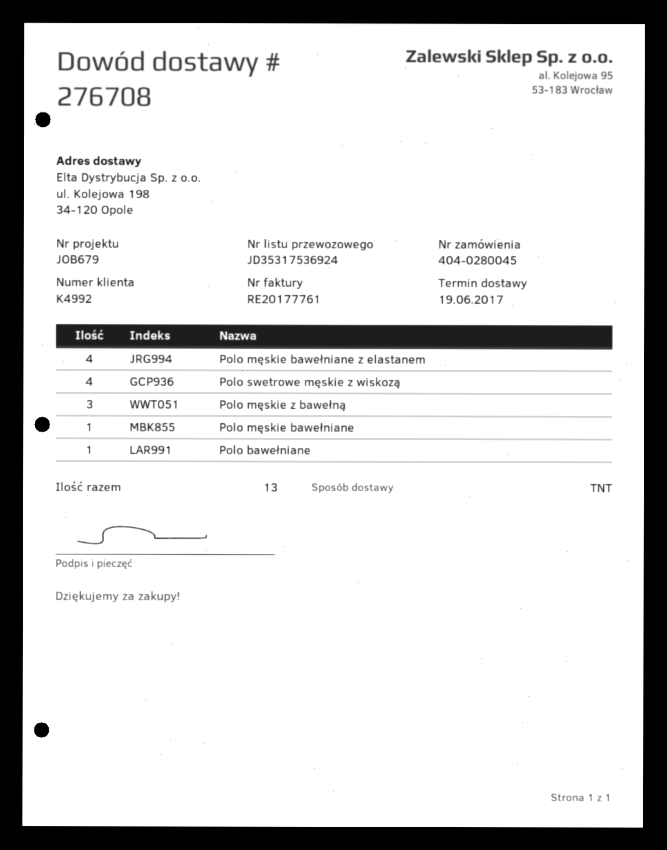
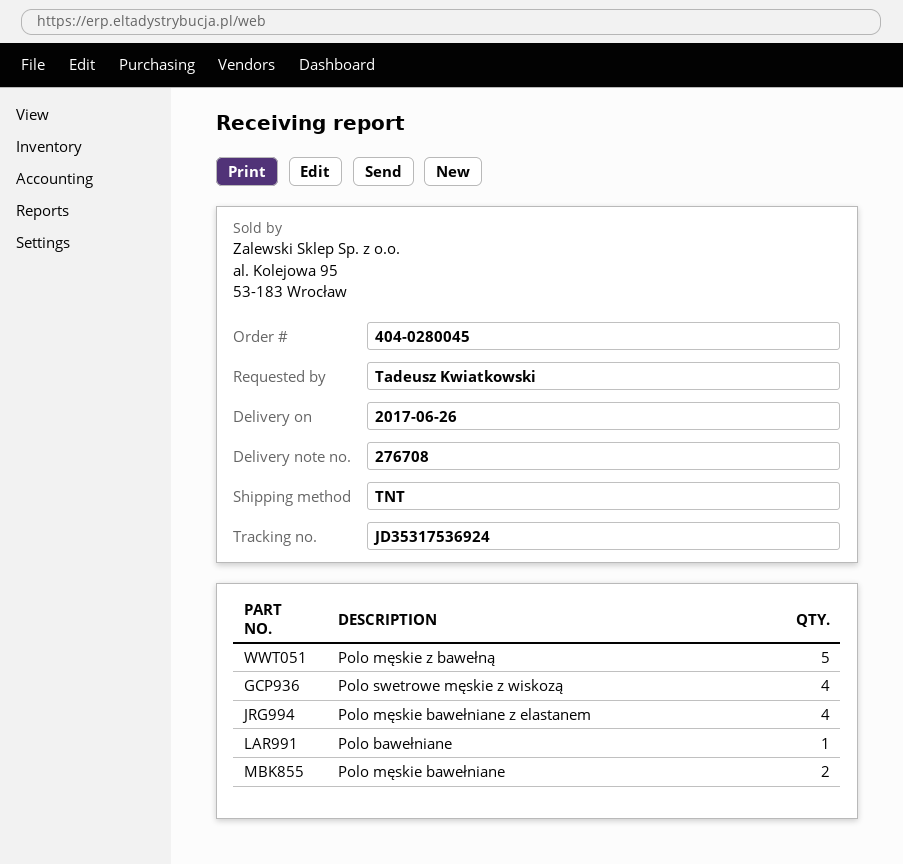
delivery date: 2017-06-19 -> 2017-06-26
Polo męskie z bawełną: 3 -> 5
Polo męskie bawełniane: 1 -> 2

